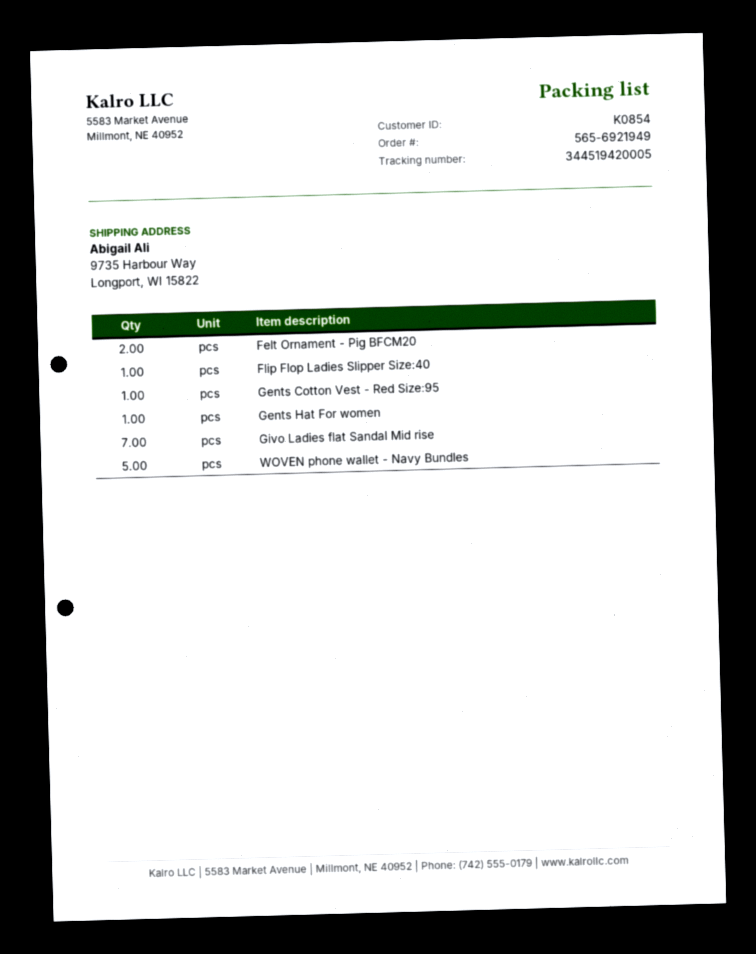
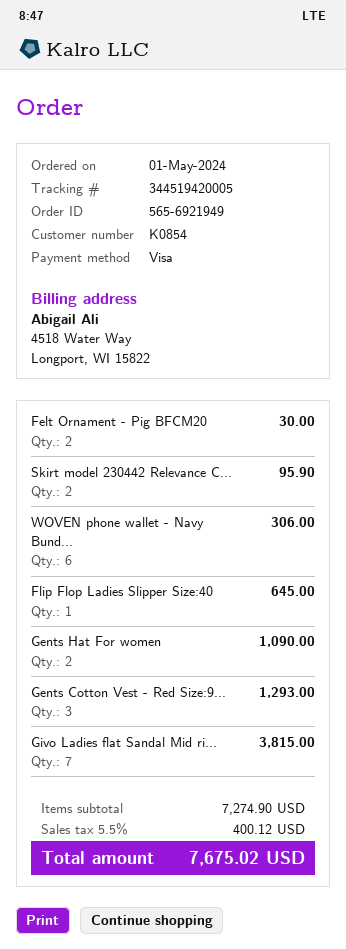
Gents Cotton Vest - Red Size:95: 1 -> 3
Gents Hat For women: 1 -> 2
WOVEN phone wallet - Navy Bundles: 5 -> 6
Skirt model 230442 Relevance C...: none -> 2

